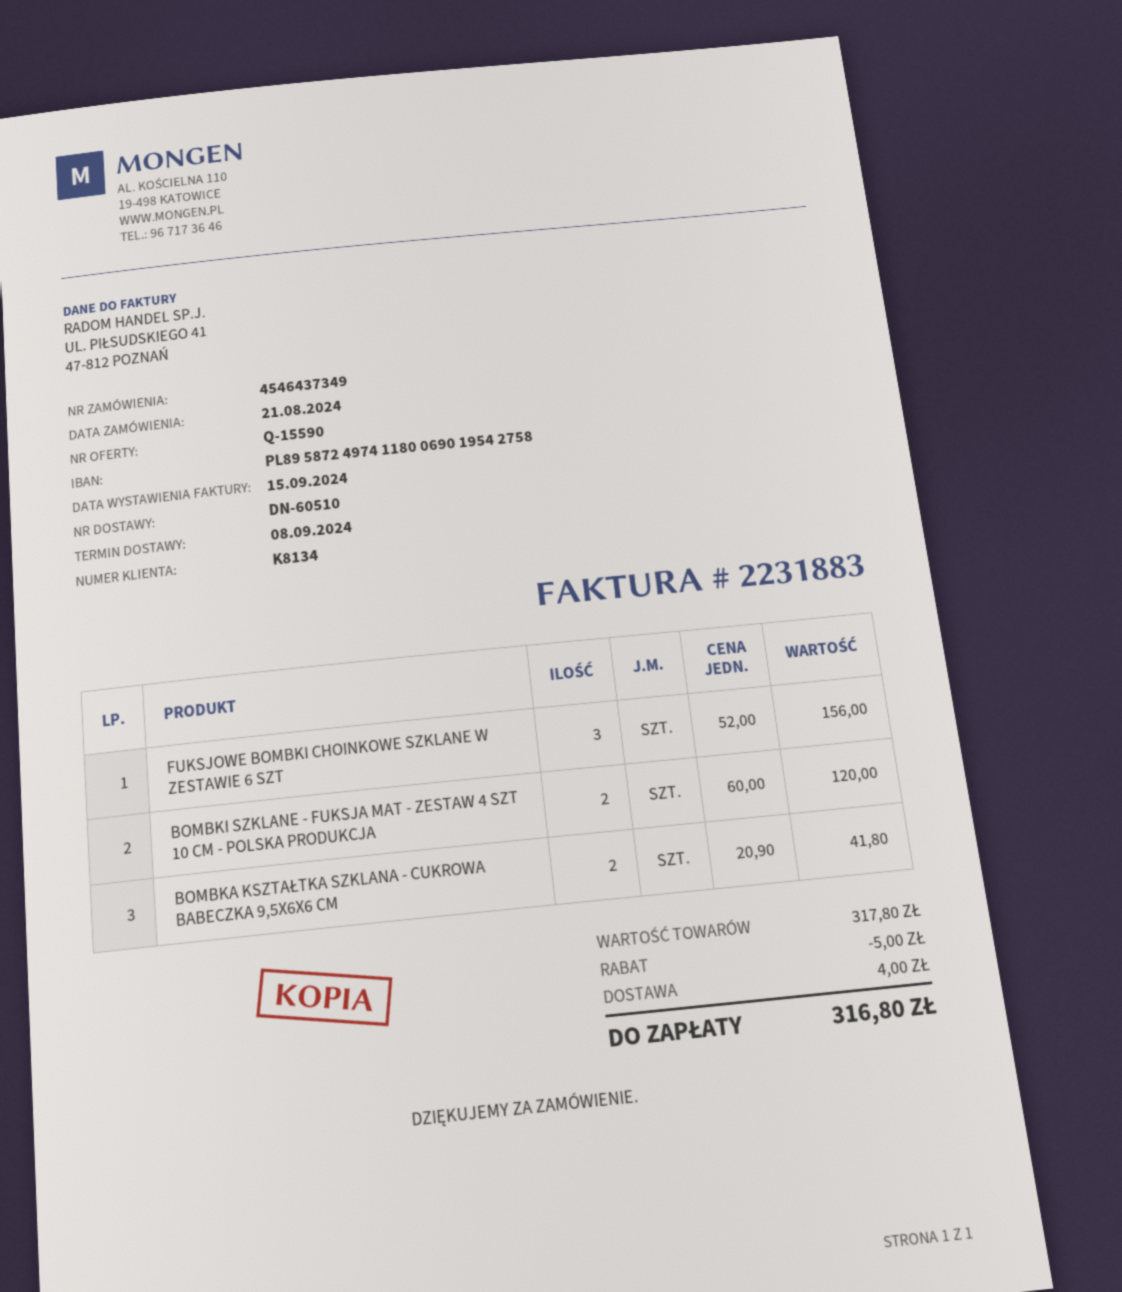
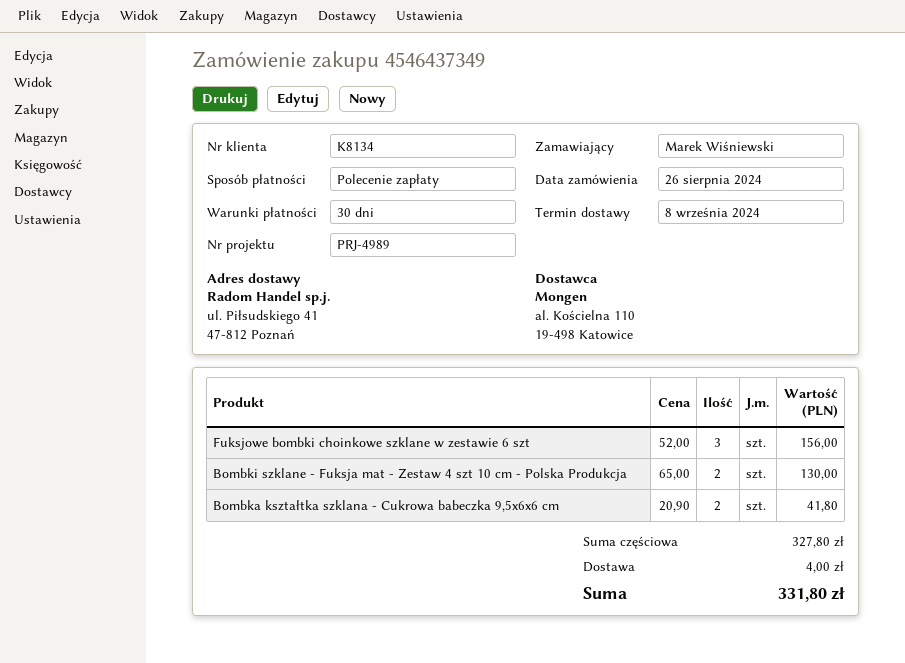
order date: 2024-08-21 -> 2024-08-26
BOMBKI SZKLANE - FUKSJA MAT - ZESTAW 4 SZT 10 CM - POLSKA PRODUKCJA: 2 x 60.00 = 120.00 -> 2 x 65.00 = 130.00
subtotal: 317.80 -> 327.80
discount: 5.00 -> none
total: 316.80 -> 331.80

